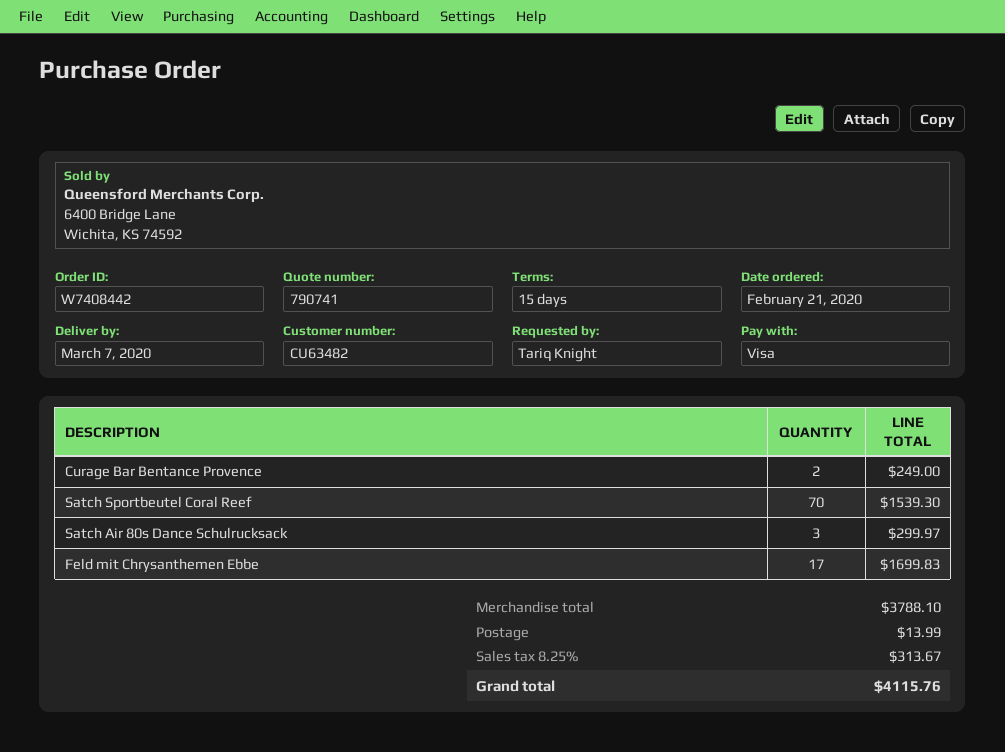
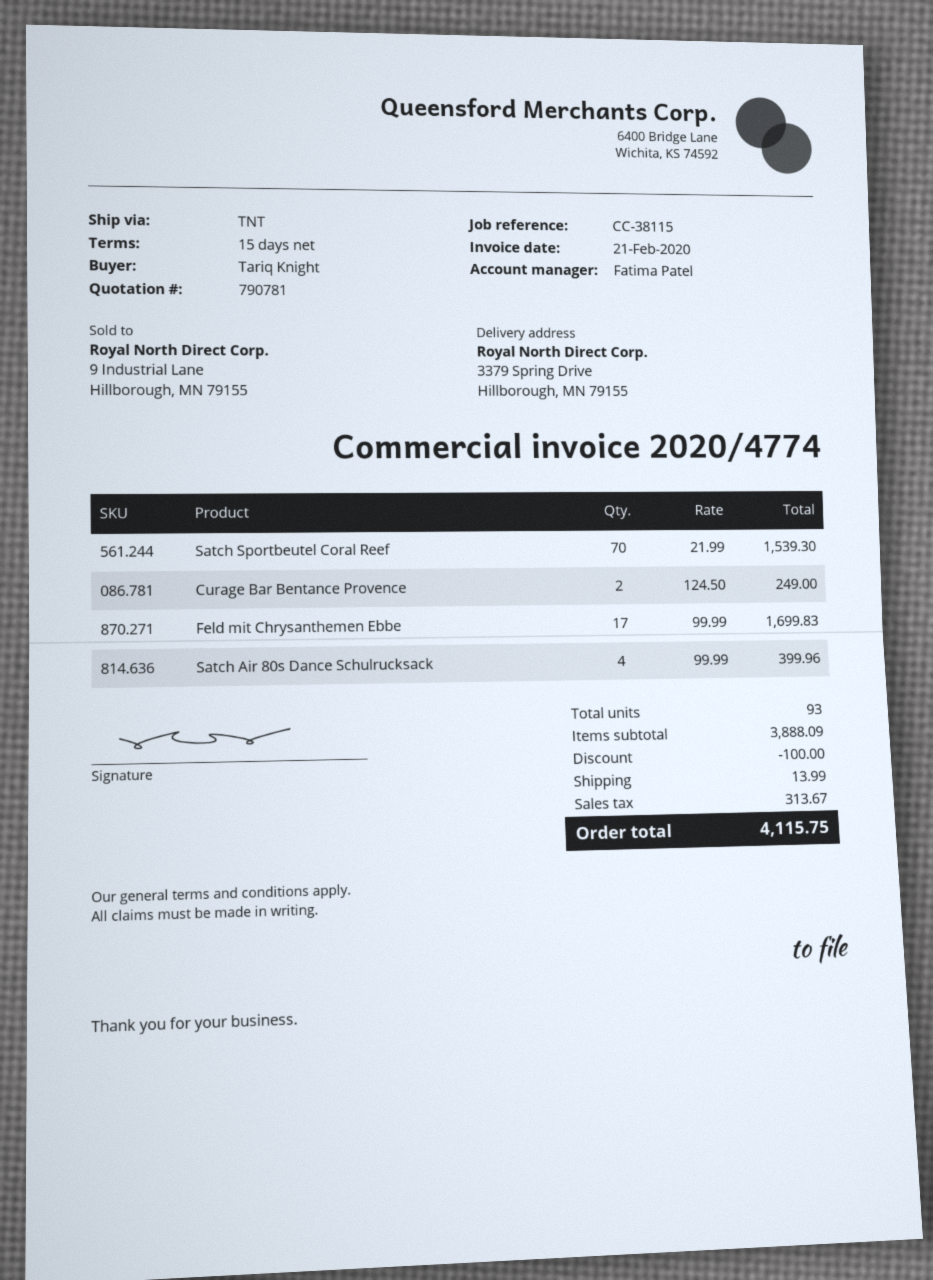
quote number: 790741 -> 790781
Satch Air 80s Dance Schulrucksack: 3 for 299.97 -> 4 for 399.96
subtotal: 3788.10 -> 3888.09
discount: none -> 100.00
total: 4115.76 -> 4115.75

